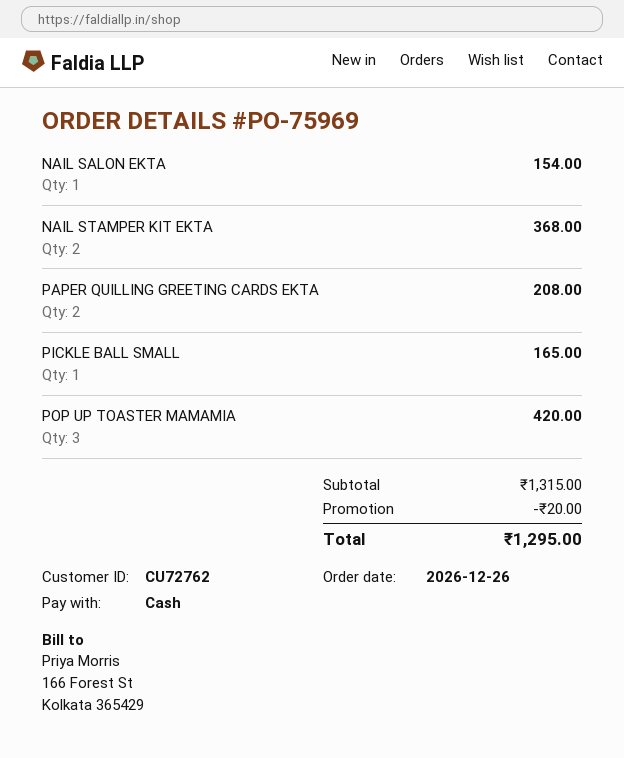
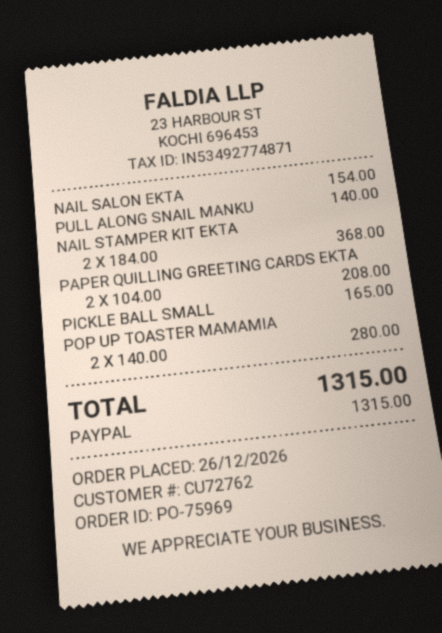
payment method: cash -> PayPal
POP UP TOASTER MAMAMIA: 3 for 420.00 -> 2 for 280.00
PULL ALONG SNAIL MANKU: none -> 1 for 140.00
discount: 20.00 -> none
total: 1295.00 -> 1315.00

